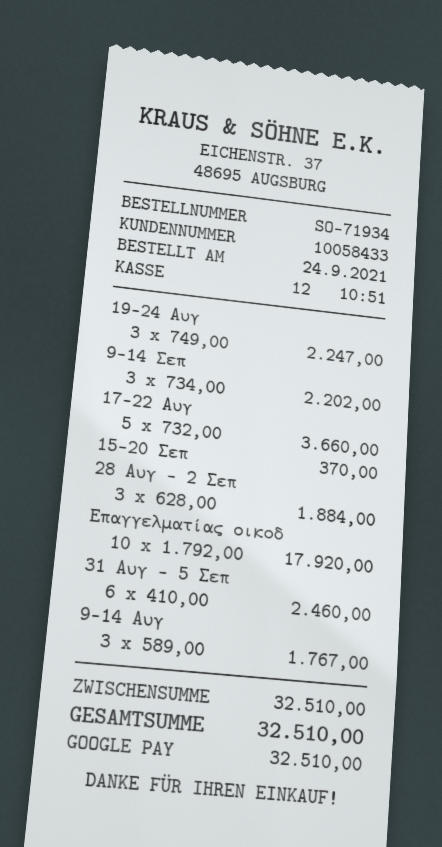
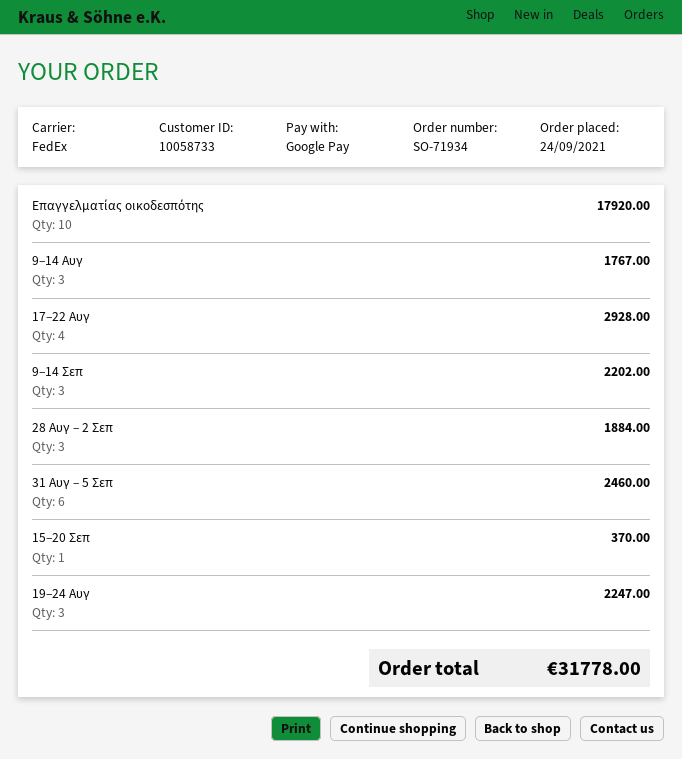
customer number: 10058433 -> 10058733
17–22 Αυγ: 5 for 3660.00 -> 4 for 2928.00
total: 32510.00 -> 31778.00

